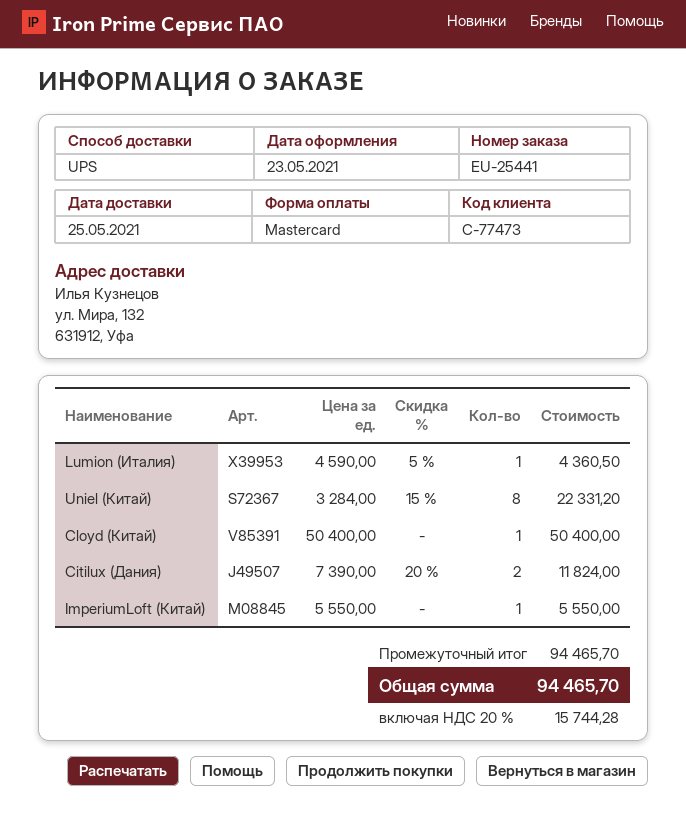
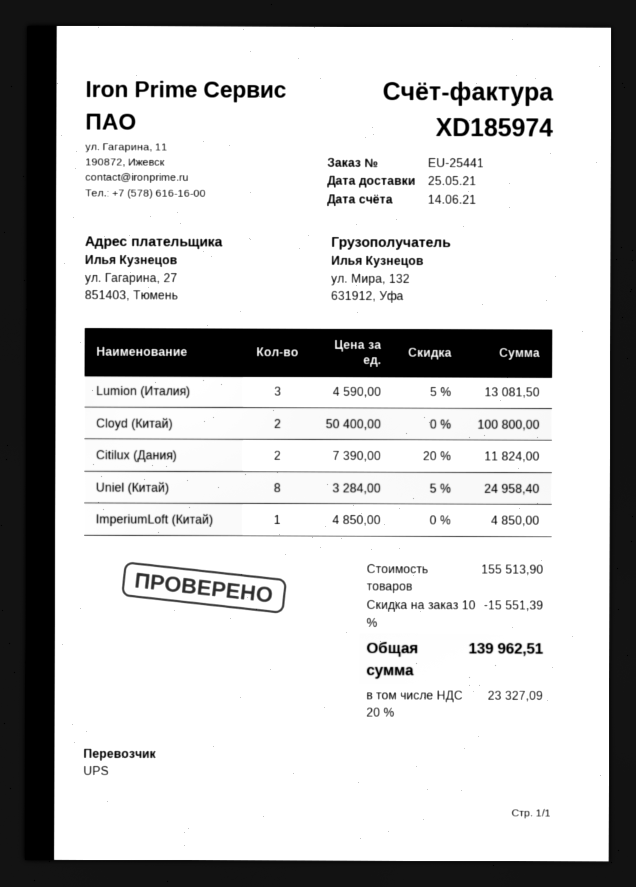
Lumion (Италия): 1 x 4590.00 - 5% = 4360.50 -> 3 x 4590.00 - 5% = 13081.50
Uniel (Китай): 8 x 3284.00 - 15% = 22331.20 -> 8 x 3284.00 - 5% = 24958.40
Cloyd (Китай): 1 x 50400.00 = 50400.00 -> 2 x 50400.00 = 100800.00
ImperiumLoft (Китай): 1 x 5550.00 = 5550.00 -> 1 x 4850.00 = 4850.00
subtotal: 94465.70 -> 155513.90
discount: none -> 10% = 15551.39
tax: 20% = 15744.28 -> 20% = 23327.09
total: 94465.70 -> 139962.51

